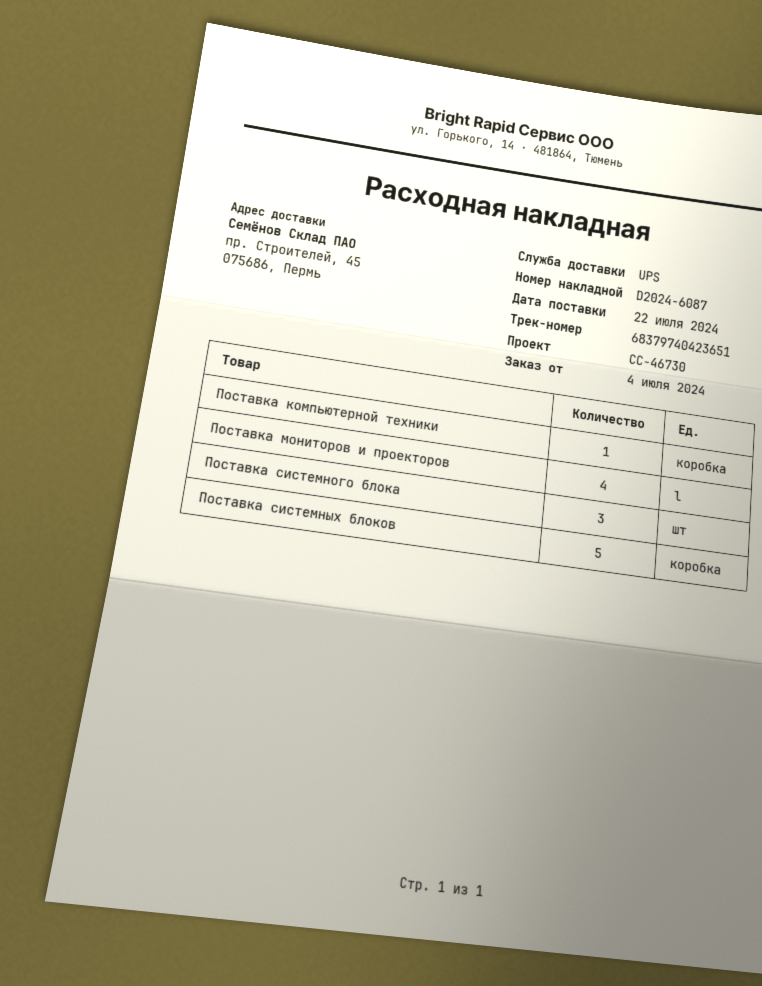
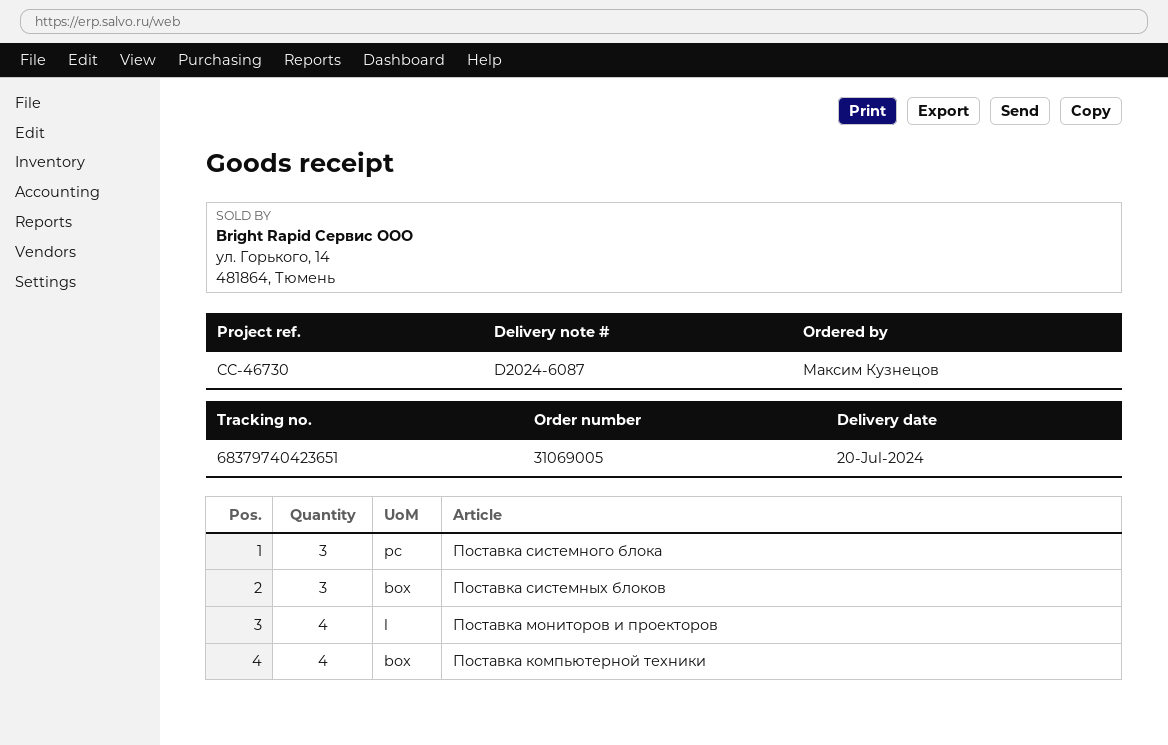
delivery date: 2024-07-22 -> 2024-07-20
Поставка компьютерной техники: 1 -> 4
Поставка системных блоков: 5 -> 3

